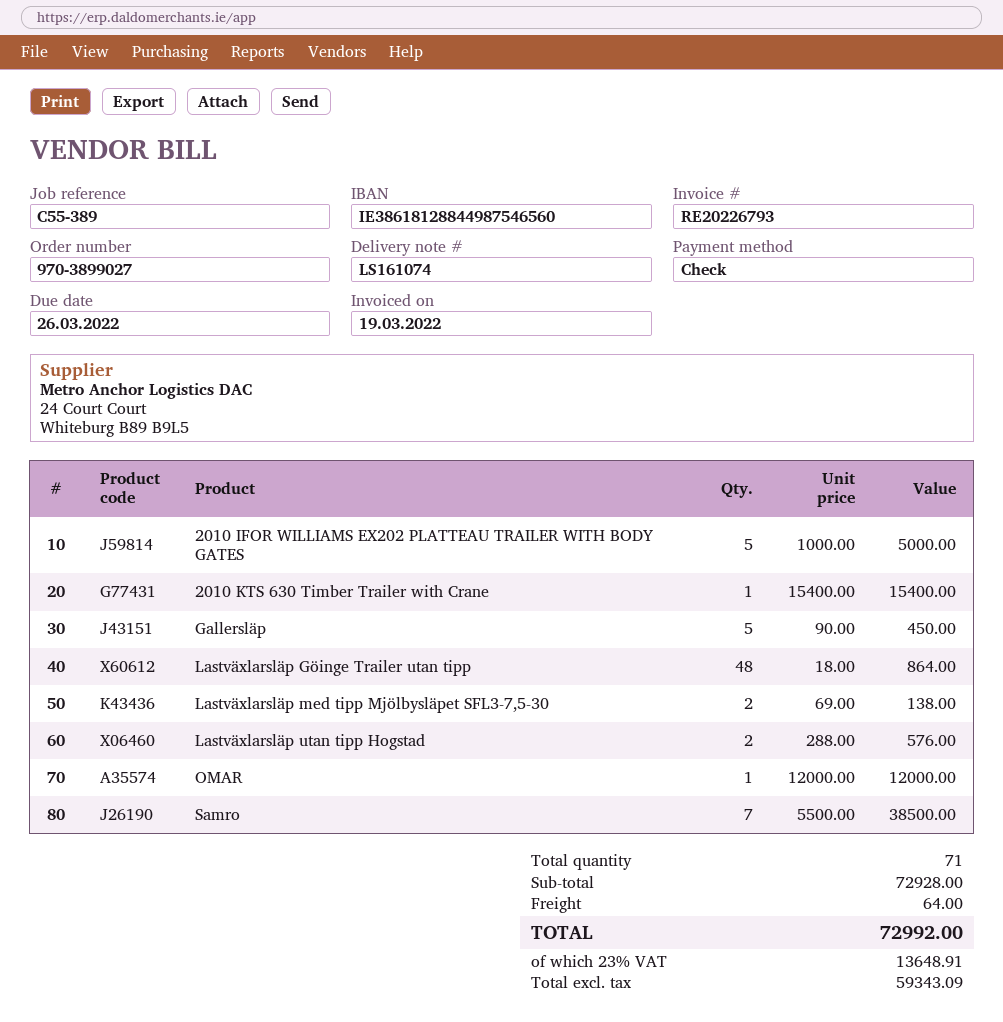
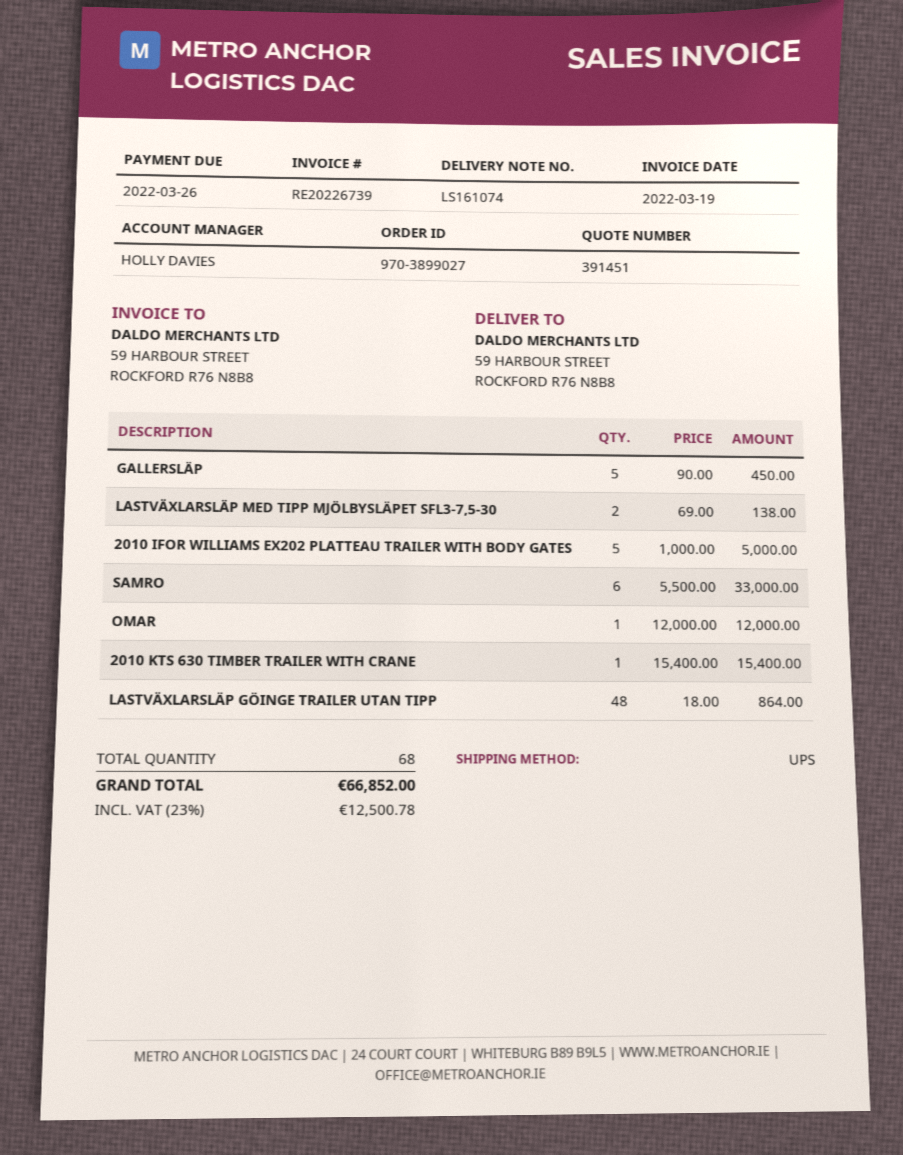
invoice number: RE20226793 -> RE20226739
Lastväxlarsläp utan tipp Hogstad: 2 x 288.00 = 576.00 -> none
Samro: 7 x 5500.00 = 38500.00 -> 6 x 5500.00 = 33000.00
total quantity: 71 -> 68
shipping: 64.00 -> none
tax: 23% = 13648.91 -> 23% = 12500.78
total: 72992.00 -> 66852.00

